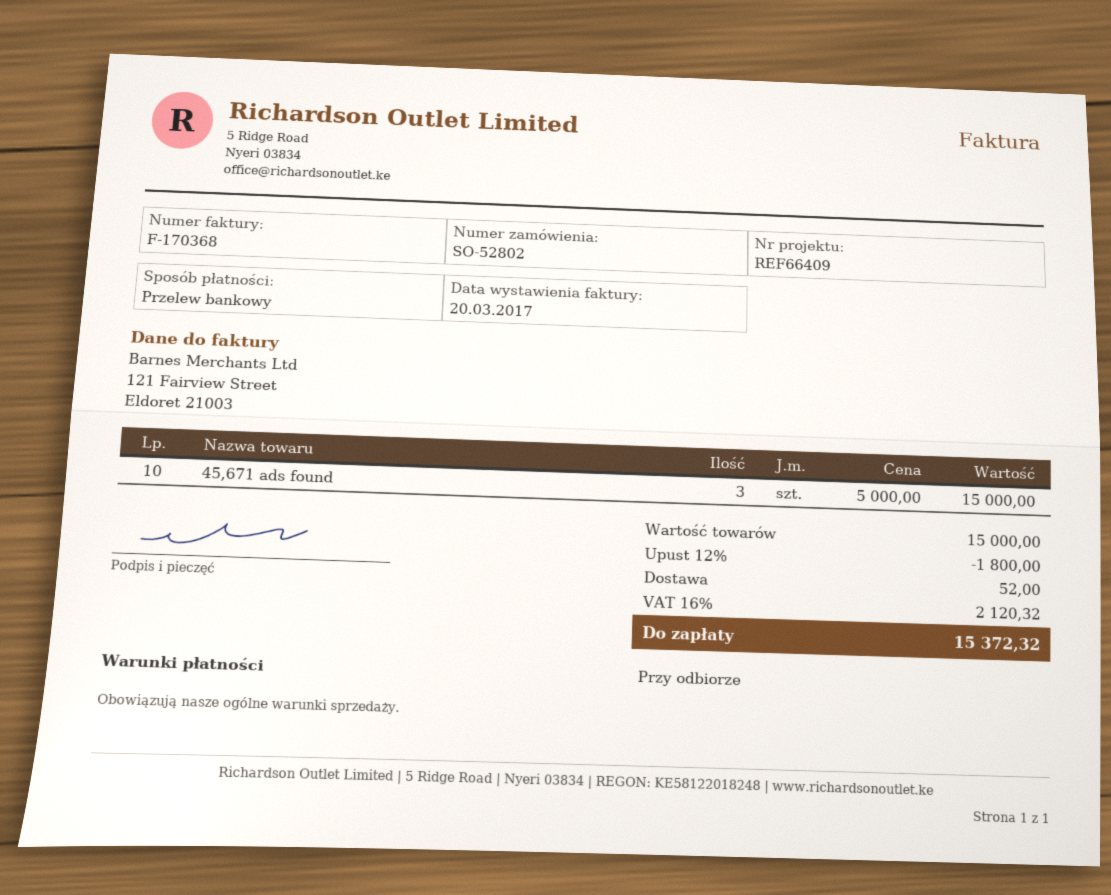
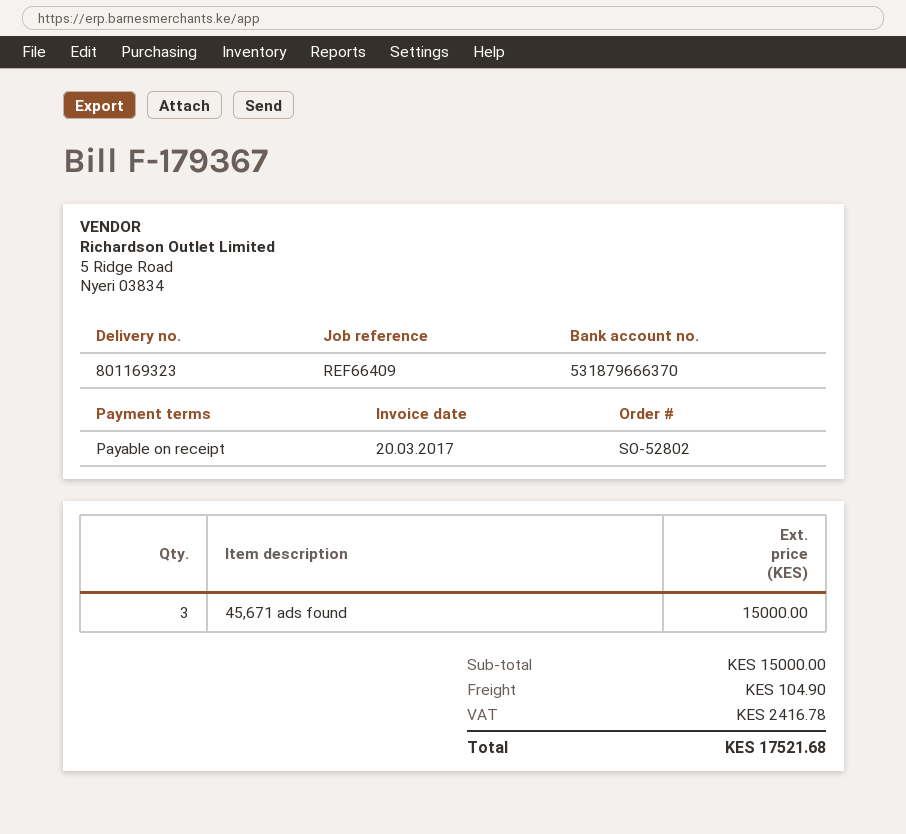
invoice number: F-170368 -> F-179367
discount: 12% = 1800.00 -> none
shipping: 52.00 -> 104.90
tax: 2120.32 -> 2416.78
total: 15372.32 -> 17521.68

